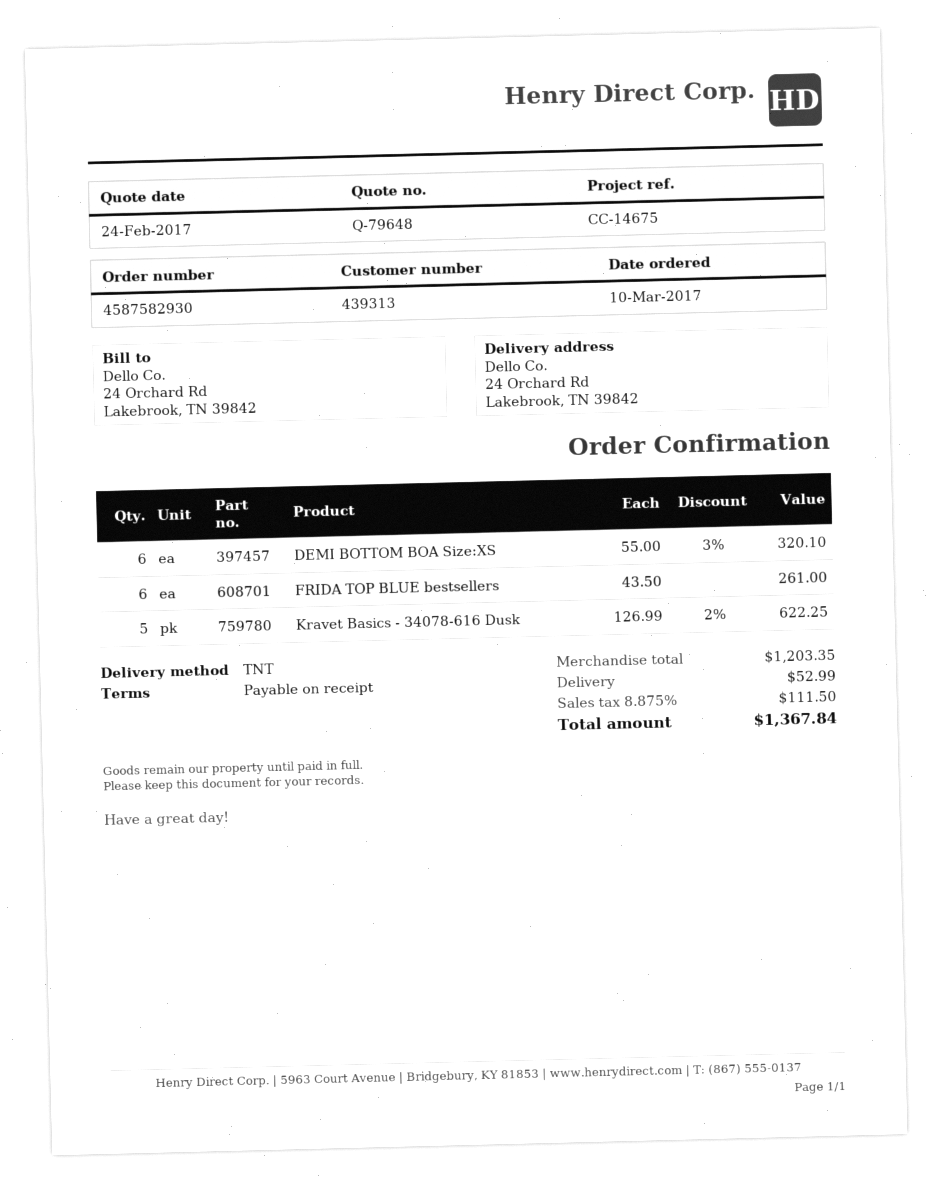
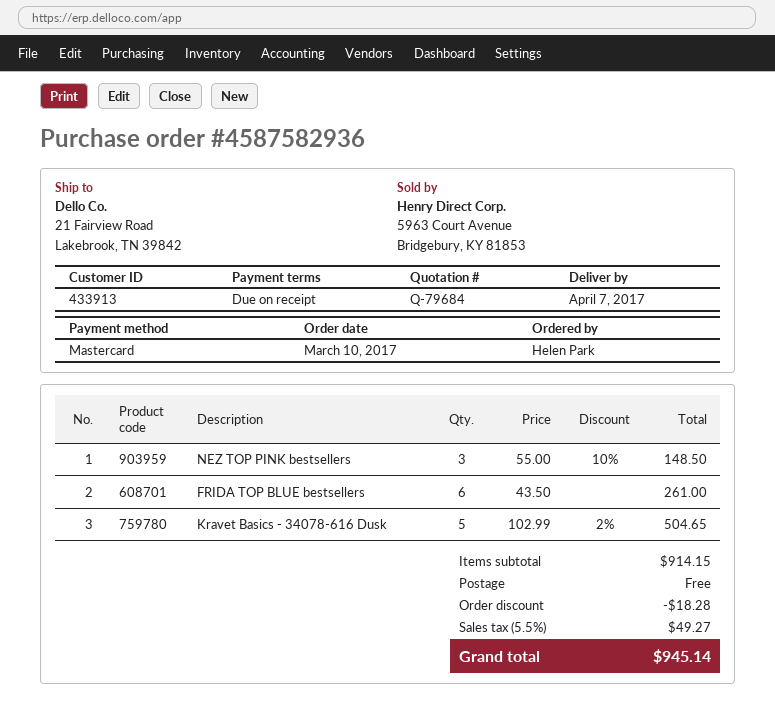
quote number: Q-79648 -> Q-79684
order number: 4587582930 -> 4587582936
customer number: 439313 -> 433913
ship to: 24 Orchard Rd, Lakebrook, TN 39842 -> 21 Fairview Road, Lakebrook, TN 39842
DEMI BOTTOM BOA Size:XS: 6 x 55.00 - 3% = 320.10 -> none
Kravet Basics - 34078-616 Dusk: 5 x 126.99 - 2% = 622.25 -> 5 x 102.99 - 2% = 504.65
NEZ TOP PINK bestsellers: none -> 3 x 55.00 - 10% = 148.50
subtotal: 1203.35 -> 914.15
discount: none -> 18.28
shipping: 52.99 -> 0.00
tax: 8.875% = 111.50 -> 5.5% = 49.27
total: 1367.84 -> 945.14

